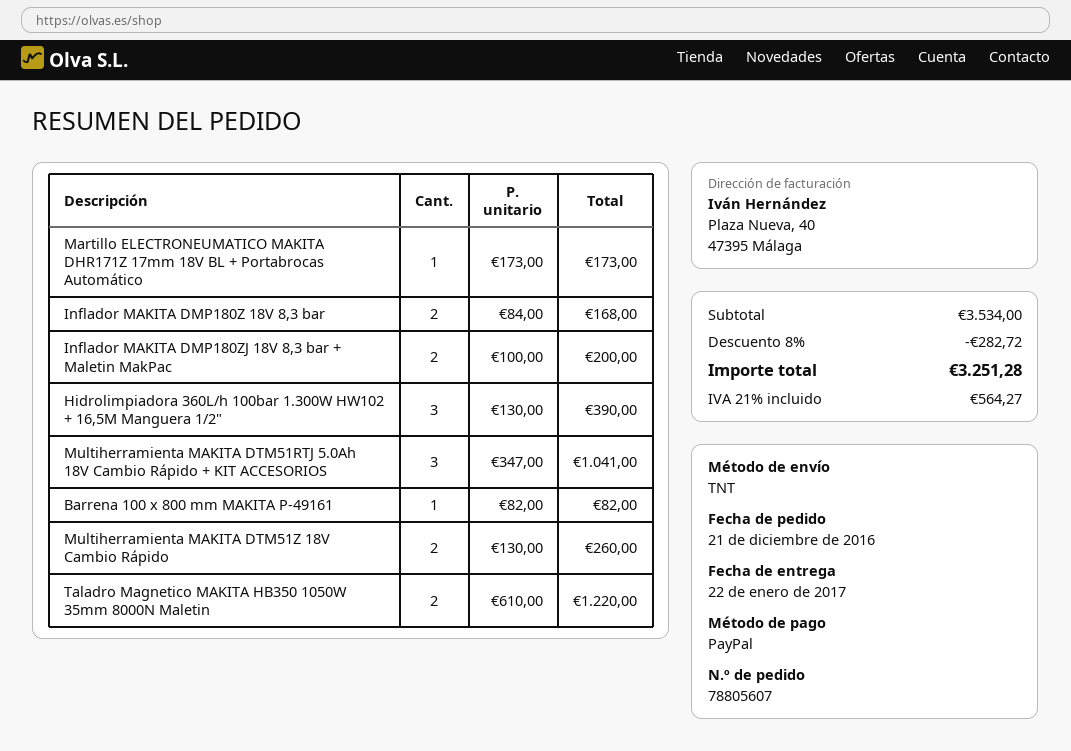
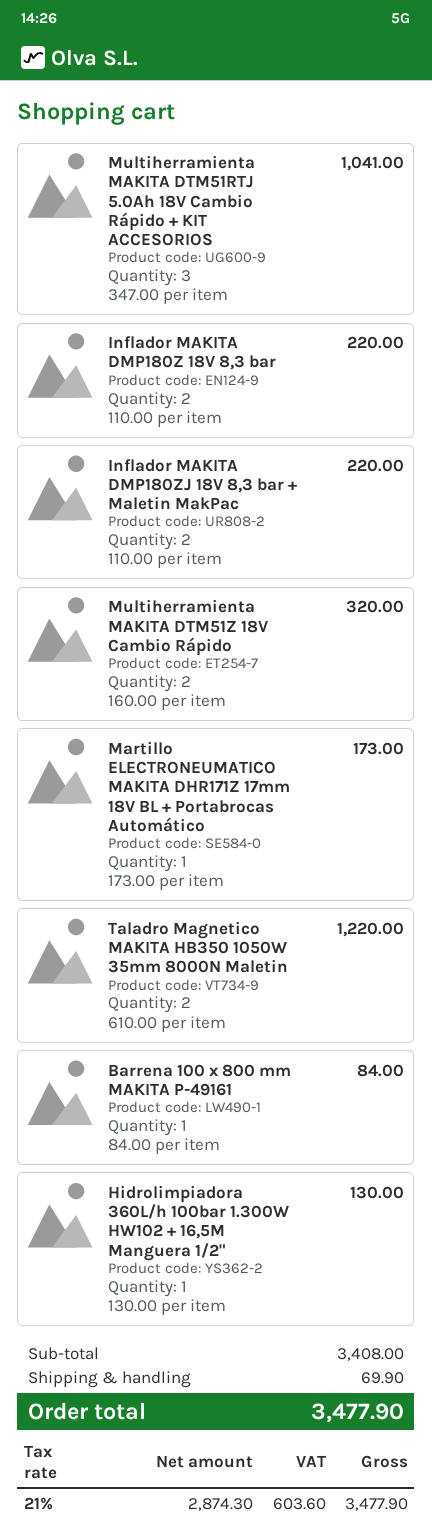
Inflador MAKITA DMP180Z 18V 8,3 bar: 2 x 84.00 = 168.00 -> 2 x 110.00 = 220.00
Inflador MAKITA DMP180ZJ 18V 8,3 bar + Maletin MakPac: 2 x 100.00 = 200.00 -> 2 x 110.00 = 220.00
Hidrolimpiadora 360L/h 100bar 1.300W HW102 + 16,5M Manguera 1/2": 3 x 130.00 = 390.00 -> 1 x 130.00 = 130.00
Barrena 100 x 800 mm MAKITA P-49161: 1 x 82.00 = 82.00 -> 1 x 84.00 = 84.00
Multiherramienta MAKITA DTM51Z 18V Cambio Rápido: 2 x 130.00 = 260.00 -> 2 x 160.00 = 320.00
subtotal: 3534.00 -> 3408.00
discount: 8% = 282.72 -> none
shipping: none -> 69.90
tax: 21% = 564.27 -> 21% = 603.60
total: 3251.28 -> 3477.90

